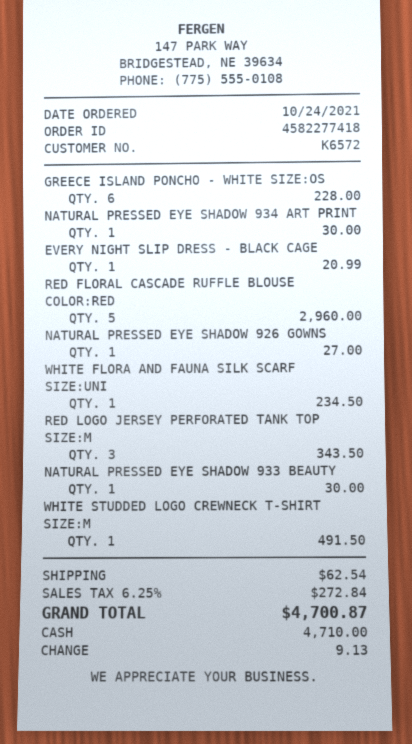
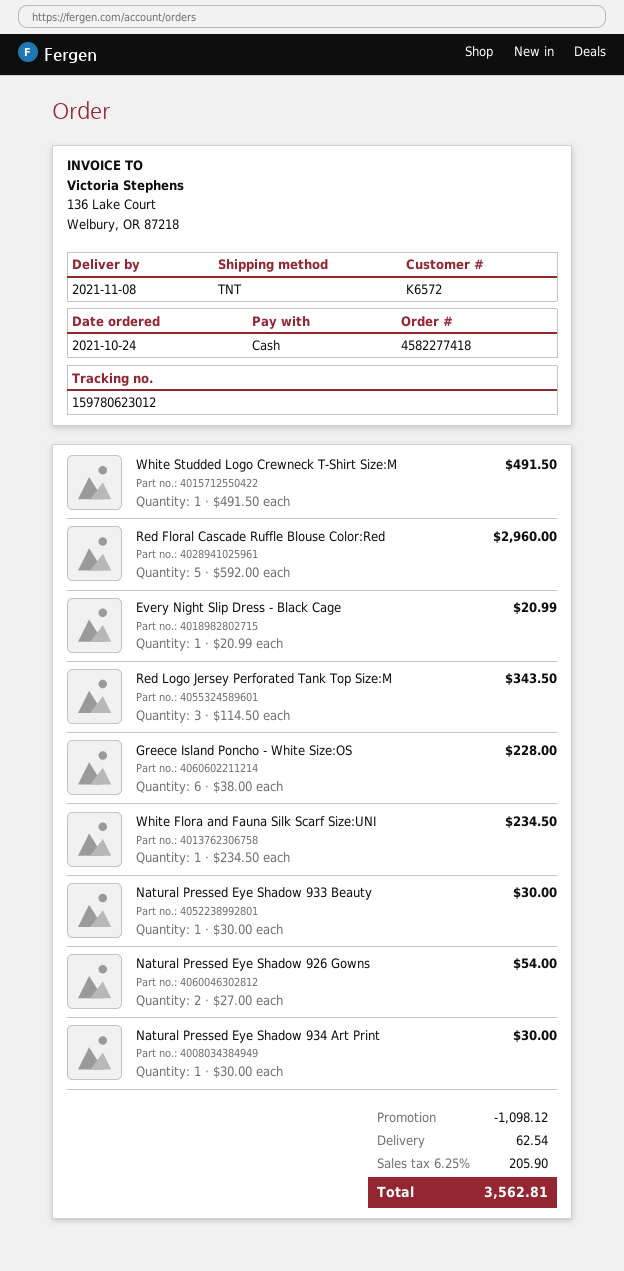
NATURAL PRESSED EYE SHADOW 926 GOWNS: 1 for 27.00 -> 2 for 54.00
discount: none -> 1098.12
tax: 6.25% = 272.84 -> 6.25% = 205.90
total: 4700.87 -> 3562.81

